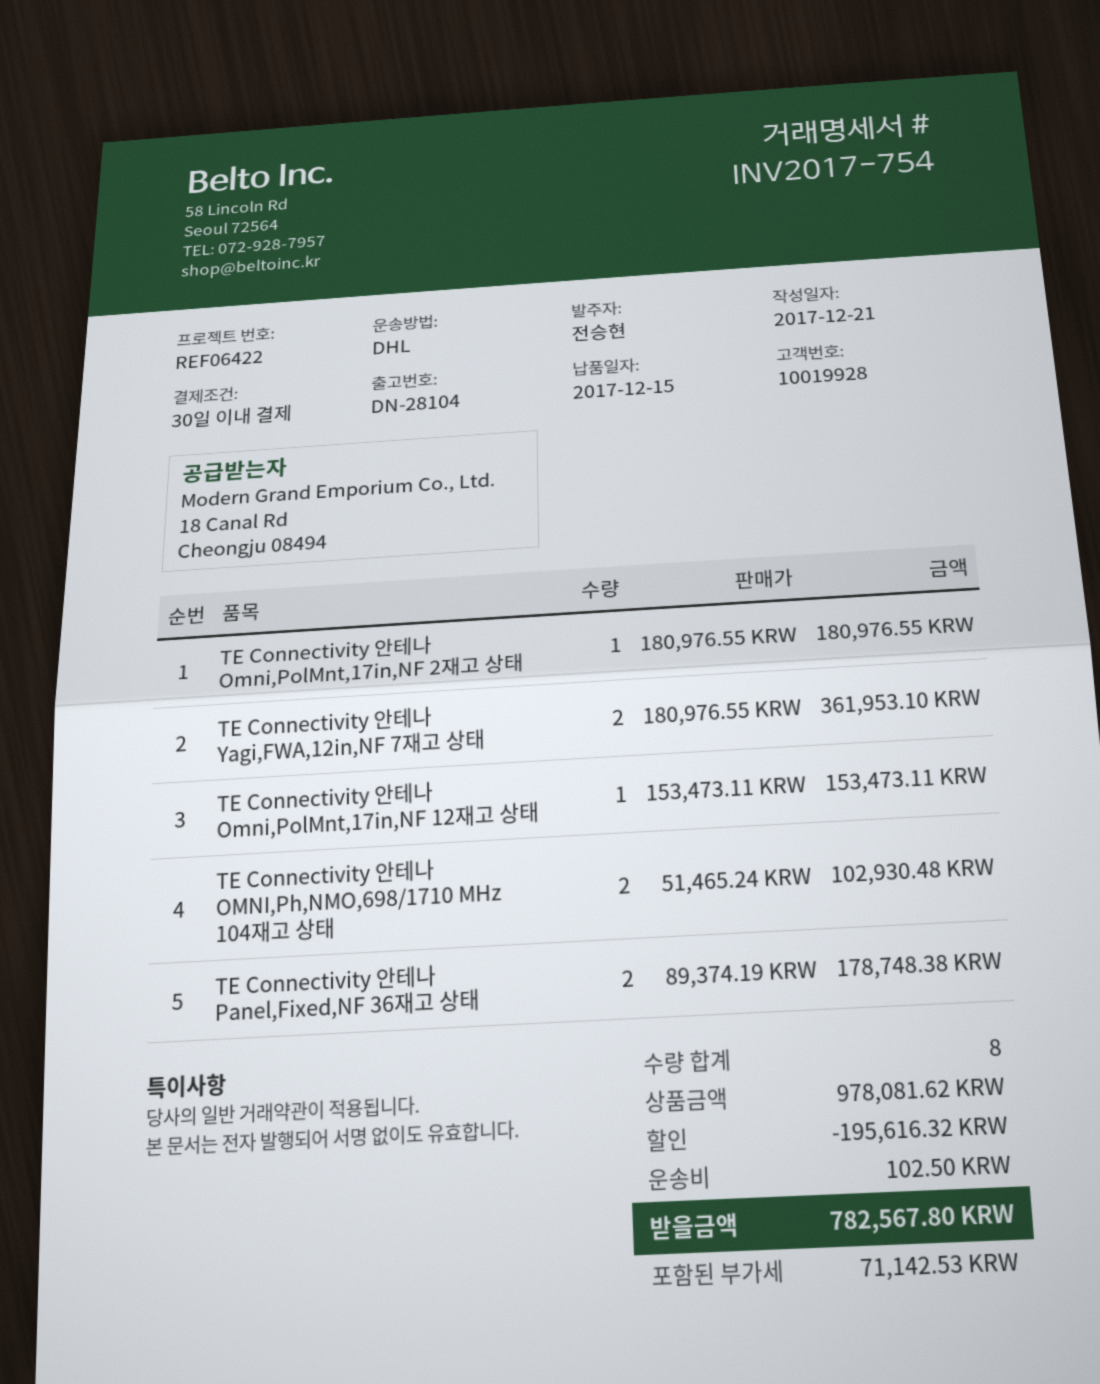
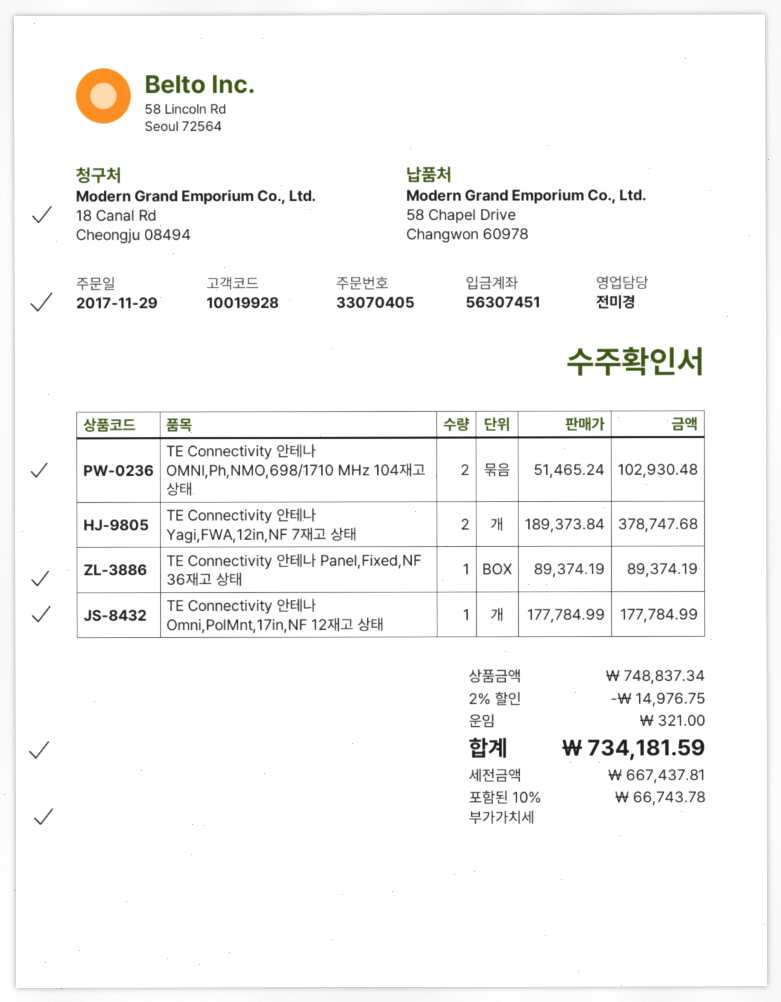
TE Connectivity 안테나 Omni,PolMnt,17in,NF 2재고 상태: 1 x 180976.55 = 180976.55 -> none
TE Connectivity 안테나 Yagi,FWA,12in,NF 7재고 상태: 2 x 180976.55 = 361953.10 -> 2 x 189373.84 = 378747.68
TE Connectivity 안테나 Omni,PolMnt,17in,NF 12재고 상태: 1 x 153473.11 = 153473.11 -> 1 x 177784.99 = 177784.99
TE Connectivity 안테나 Panel,Fixed,NF 36재고 상태: 2 x 89374.19 = 178748.38 -> 1 x 89374.19 = 89374.19
subtotal: 978081.62 -> 748837.34
discount: 195616.32 -> 14976.75
shipping: 102.50 -> 321.00
tax: 71142.53 -> 66743.78
total: 782567.80 -> 734181.59

